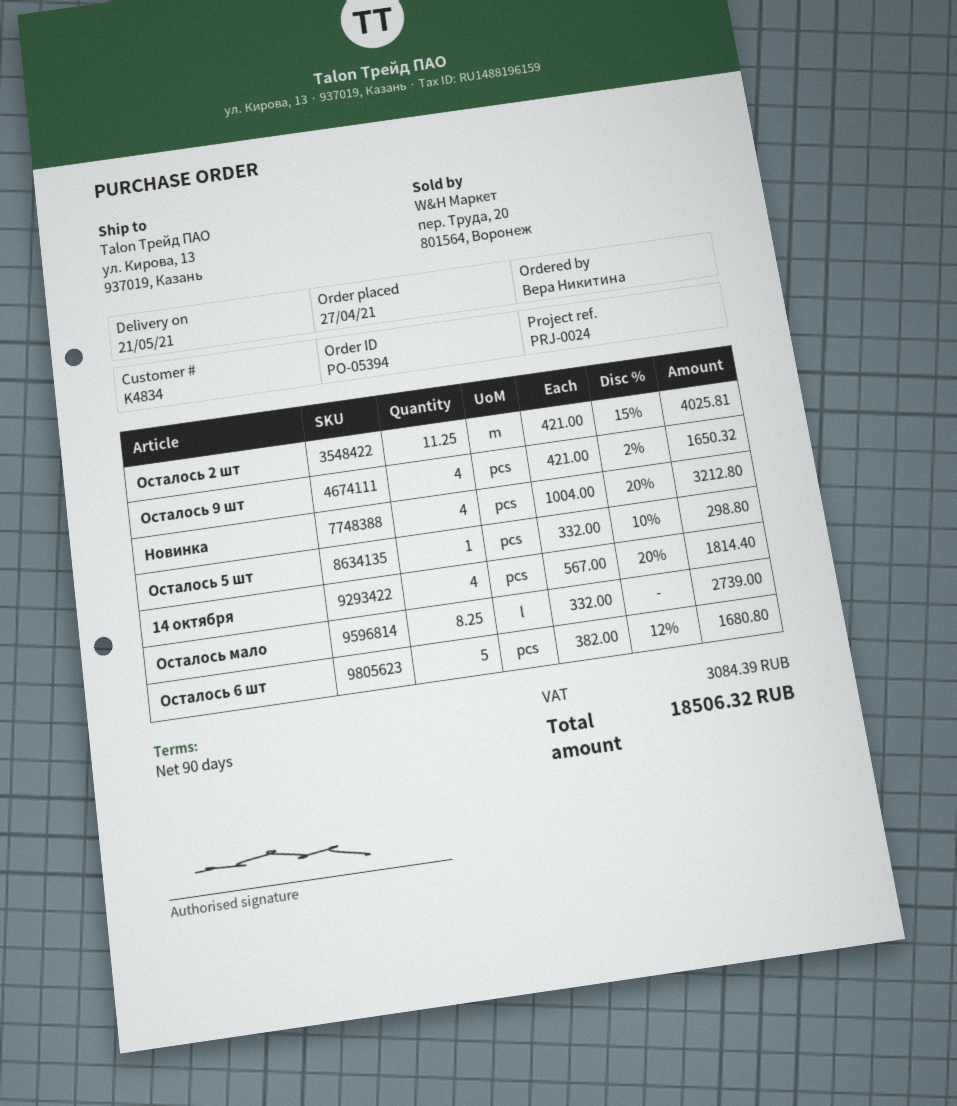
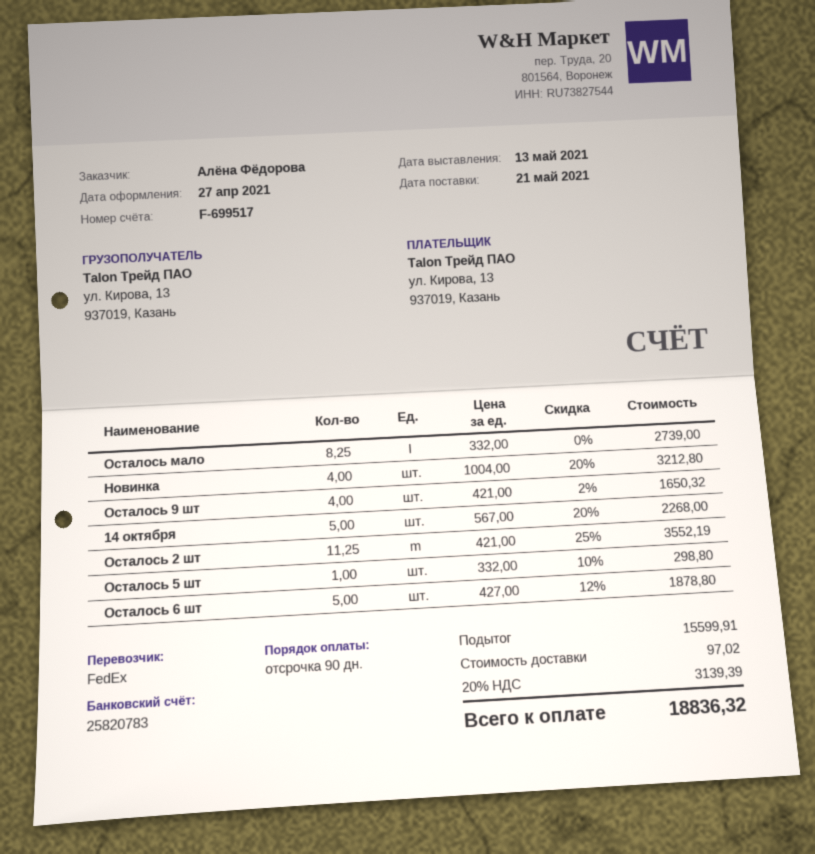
ordered by: Вера Никитина -> Алёна Фёдорова
Осталось 2 шт: 11.25 x 421.00 - 15% = 4025.81 -> 11.25 x 421.00 - 25% = 3552.19
14 октября: 4 x 567.00 - 20% = 1814.40 -> 5 x 567.00 - 20% = 2268.00
Осталось 6 шт: 5 x 382.00 - 12% = 1680.80 -> 5 x 427.00 - 12% = 1878.80
shipping: none -> 97.02
tax: 3084.39 -> 3139.39
total: 18506.32 -> 18836.32

